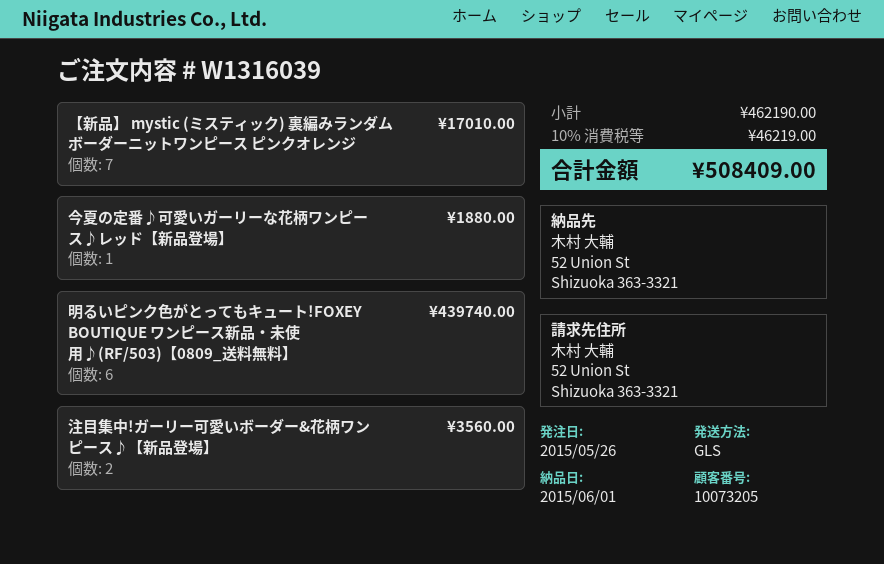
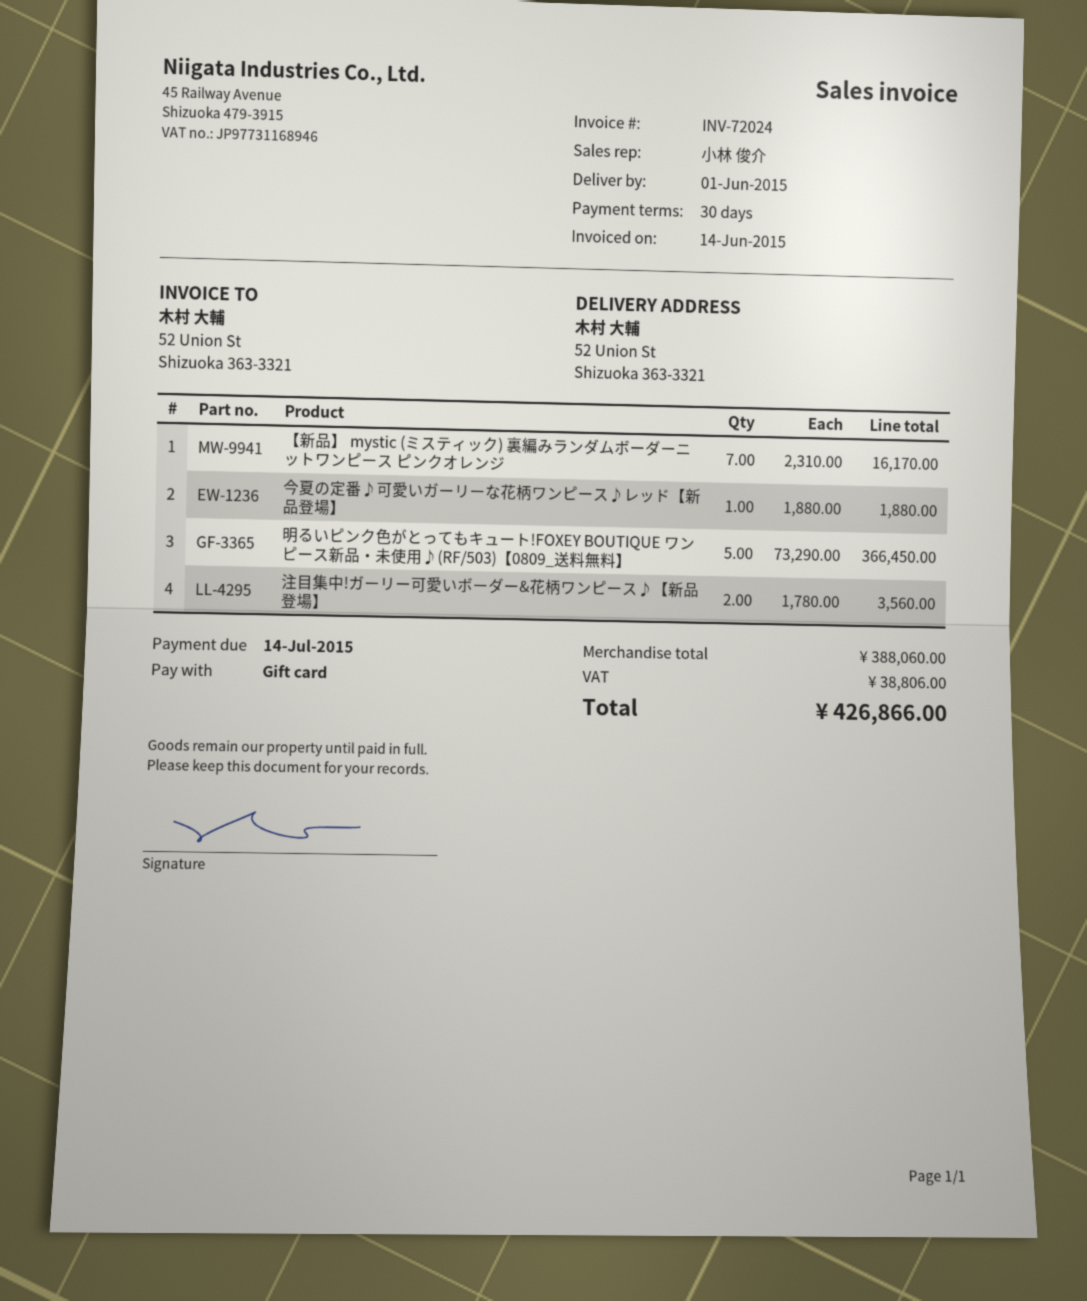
【新品】 mystic (ミスティック) 裏編みランダムボーダーニットワンピース ピンクオレンジ: 7 for 17010.00 -> 7 for 16170.00
明るいピンク色がとってもキュート!FOXEY BOUTIQUE ワンピース新品・未使用♪(RF/503)【0809_送料無料】: 6 for 439740.00 -> 5 for 366450.00
subtotal: 462190.00 -> 388060.00
tax: 46219.00 -> 38806.00
total: 508409.00 -> 426866.00

